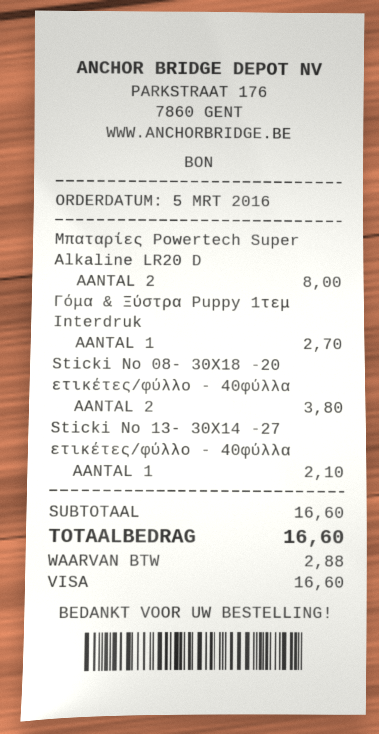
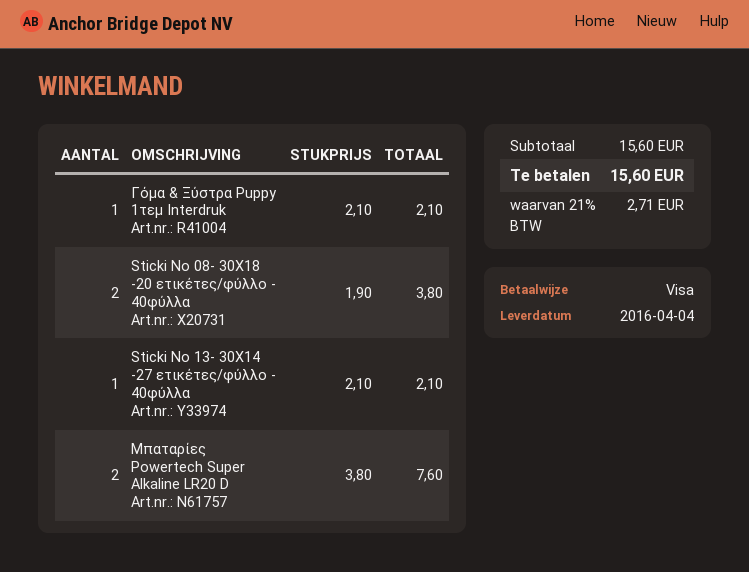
Μπαταρίες Powertech Super Alkaline LR20 D: 2 for 8.00 -> 2 for 7.60
Γόμα & Ξύστρα Puppy 1τεμ Interdruk: 1 for 2.70 -> 1 for 2.10
subtotal: 16.60 -> 15.60
tax: 2.88 -> 2.71
total: 16.60 -> 15.60

